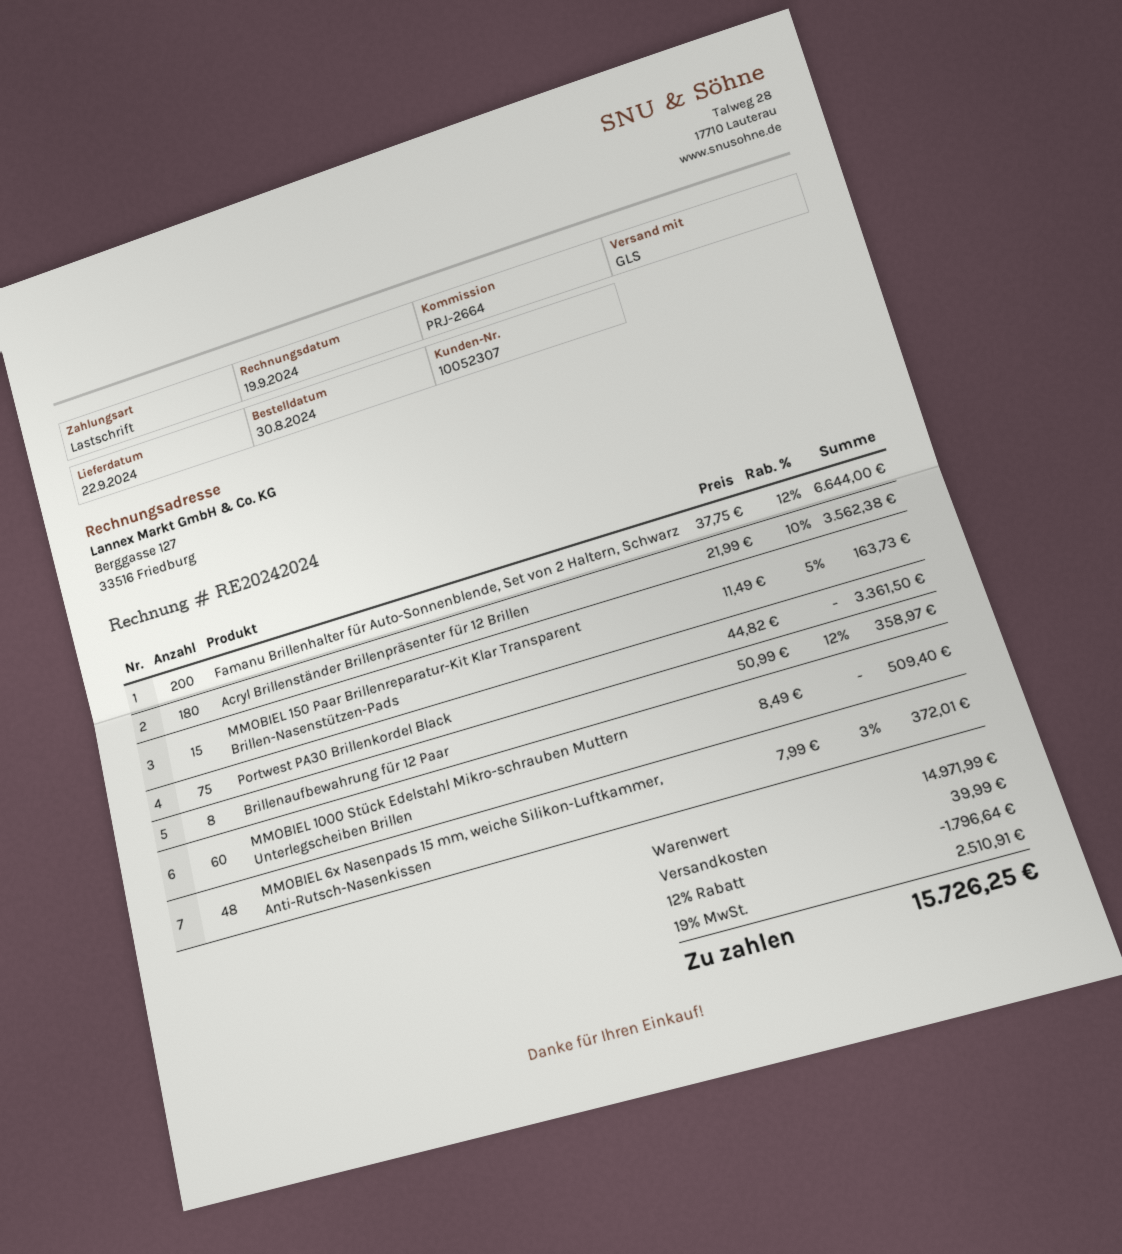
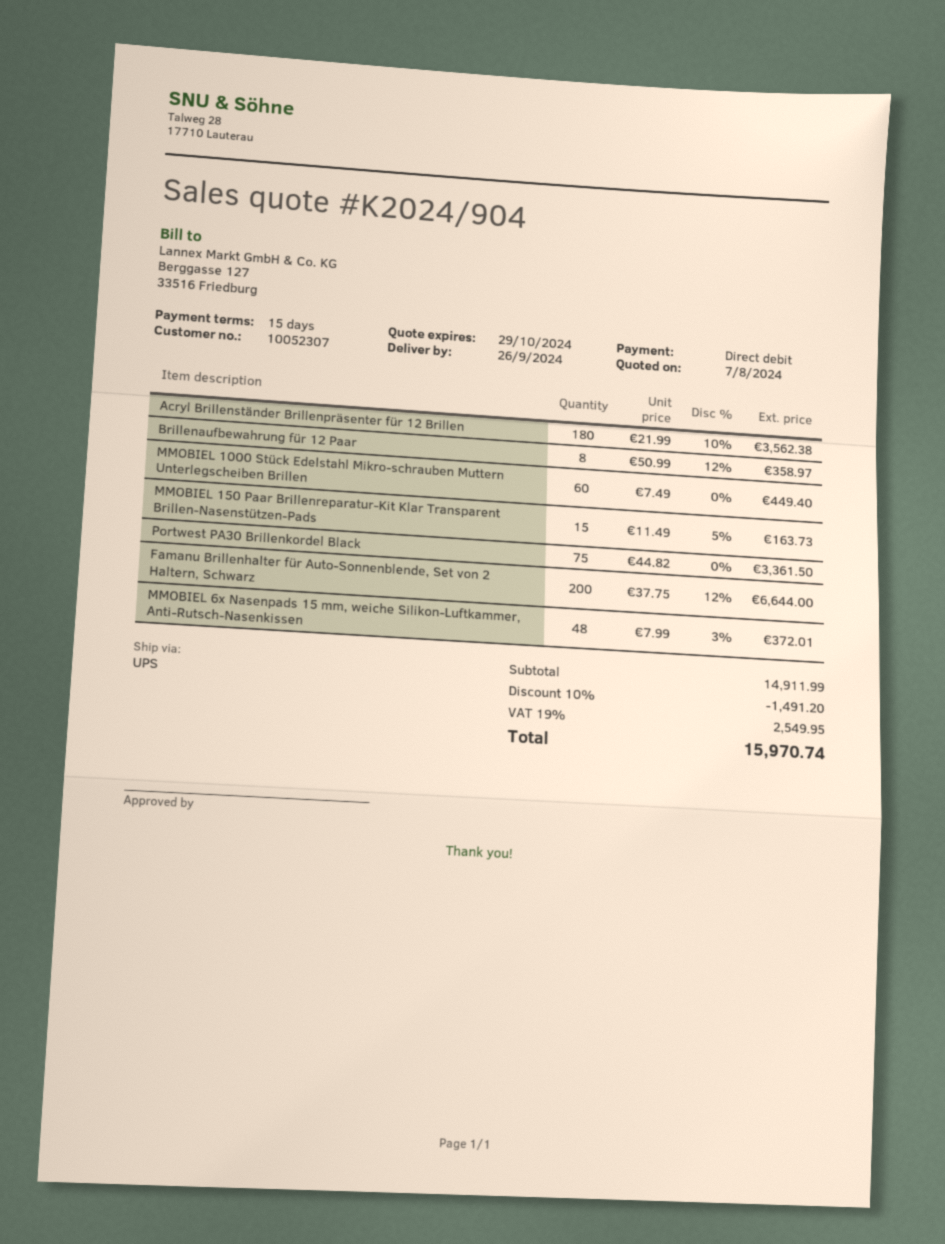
delivery date: 2024-09-22 -> 2024-09-26
shipping method: GLS -> UPS
MMOBIEL 1000 Stück Edelstahl Mikro-schrauben Muttern Unterlegscheiben Brillen: 60 x 8.49 = 509.40 -> 60 x 7.49 = 449.40
subtotal: 14971.99 -> 14911.99
discount: 12% = 1796.64 -> 10% = 1491.20
shipping: 39.99 -> none
tax: 19% = 2510.91 -> 19% = 2549.95
total: 15726.25 -> 15970.74

